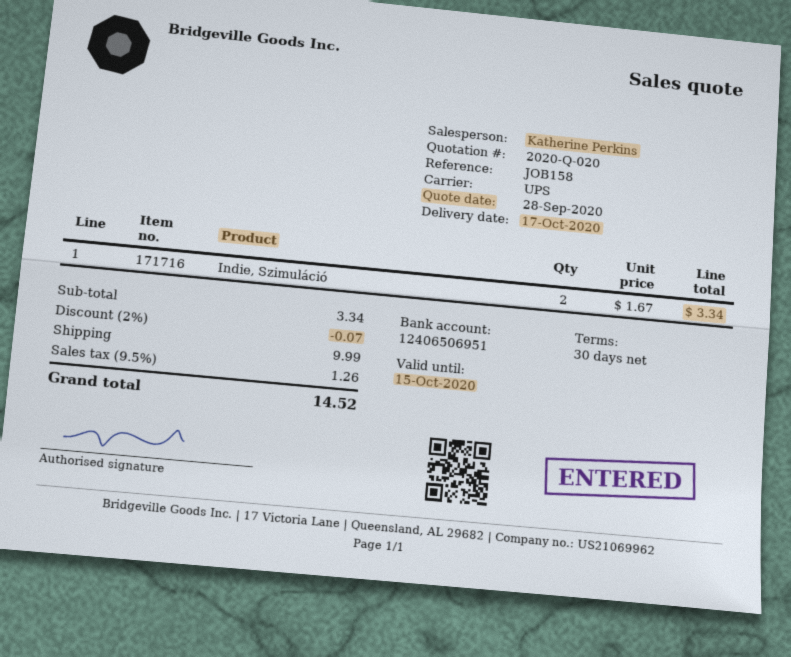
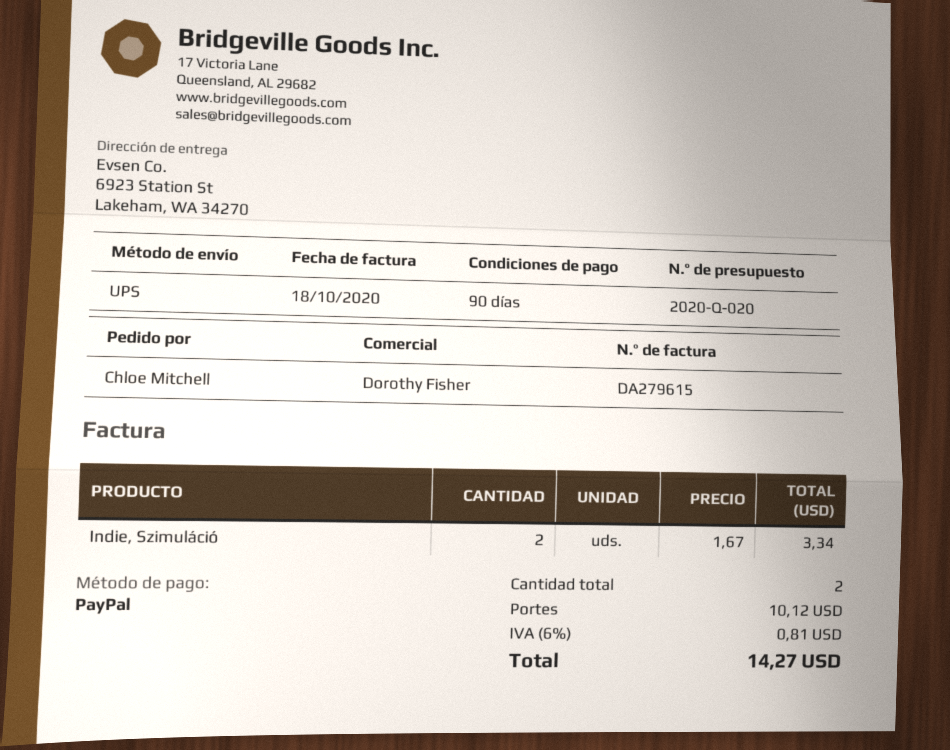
payment terms: 30 days -> 90 days
sales rep: Katherine Perkins -> Dorothy Fisher
discount: 2% = 0.07 -> none
shipping: 9.99 -> 10.12
tax: 9.5% = 1.26 -> 6% = 0.81
total: 14.52 -> 14.27

